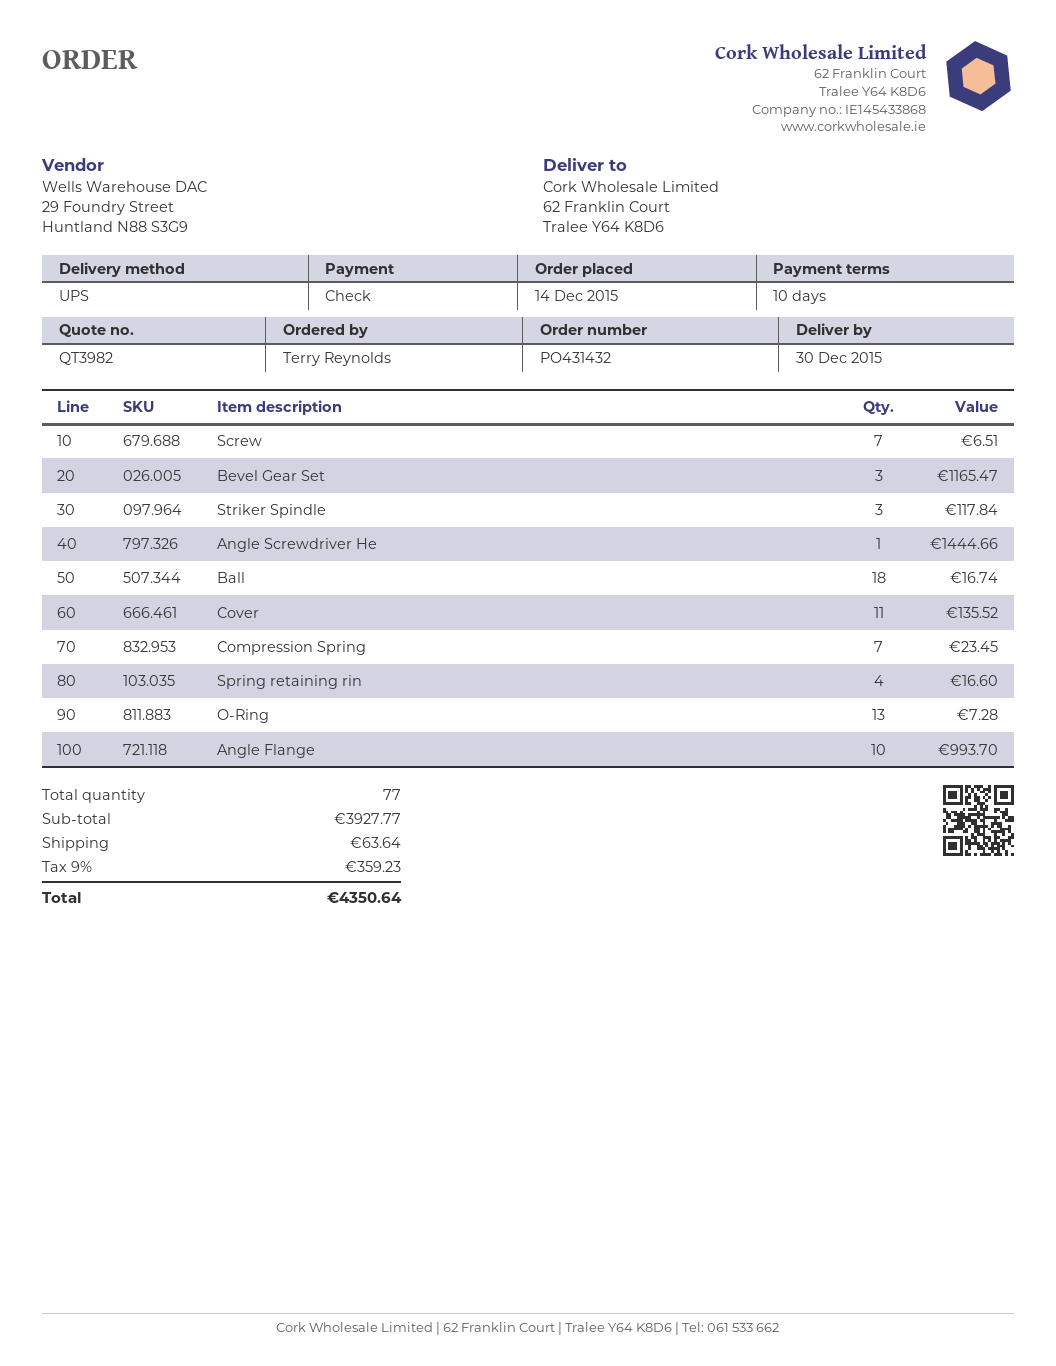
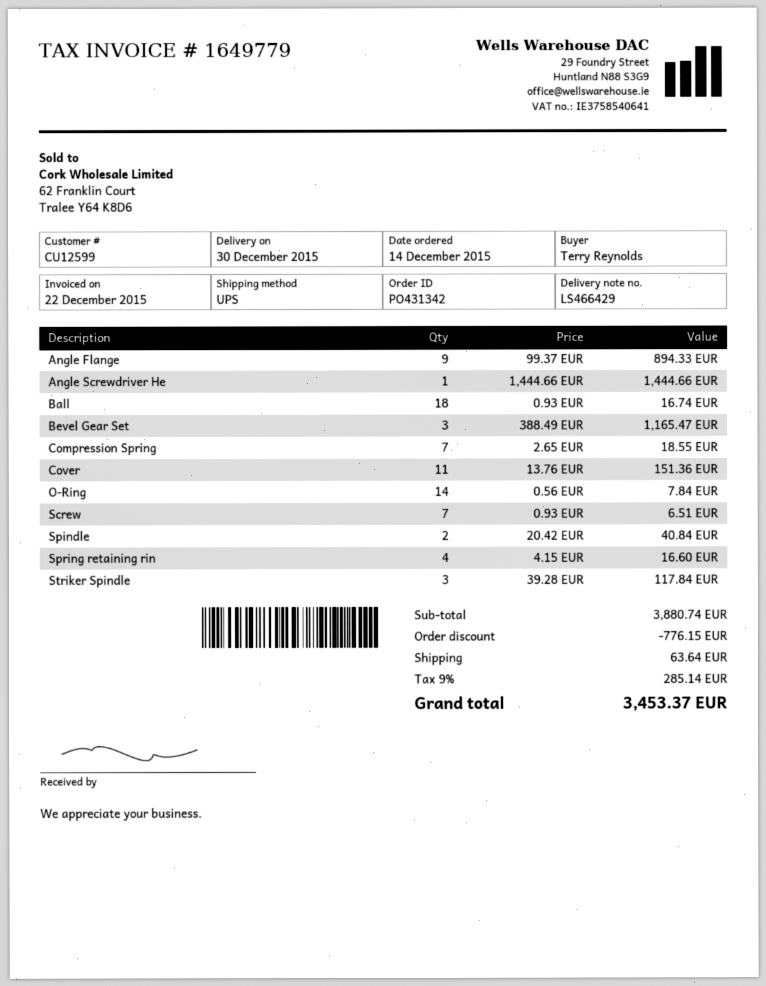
order number: PO431432 -> PO431342
Cover: 11 for 135.52 -> 11 for 151.36
Compression Spring: 7 for 23.45 -> 7 for 18.55
O-Ring: 13 for 7.28 -> 14 for 7.84
Angle Flange: 10 for 993.70 -> 9 for 894.33
Spindle: none -> 2 for 40.84
subtotal: 3927.77 -> 3880.74
discount: none -> 776.15
tax: 9% = 359.23 -> 9% = 285.14
total: 4350.64 -> 3453.37

